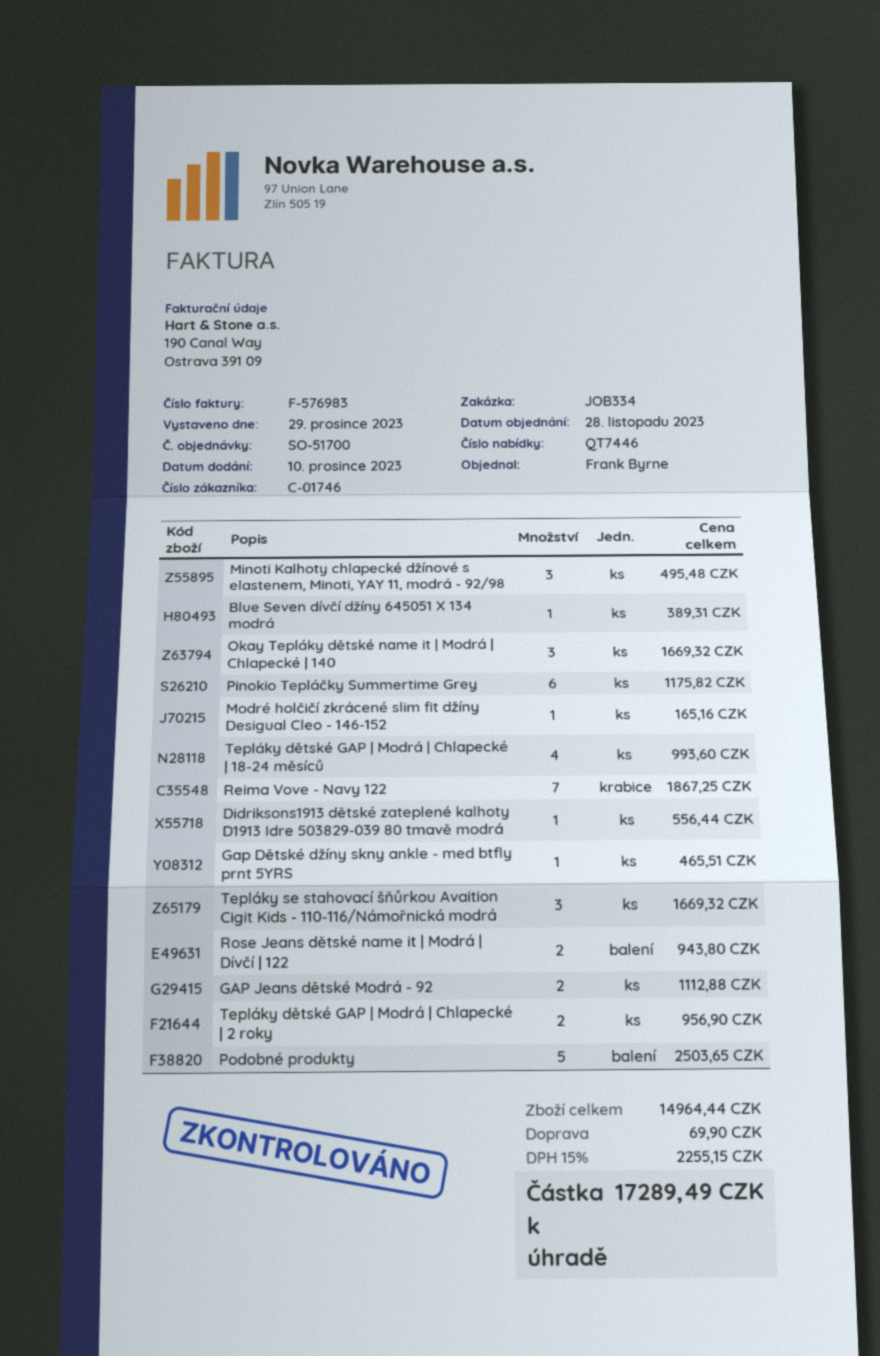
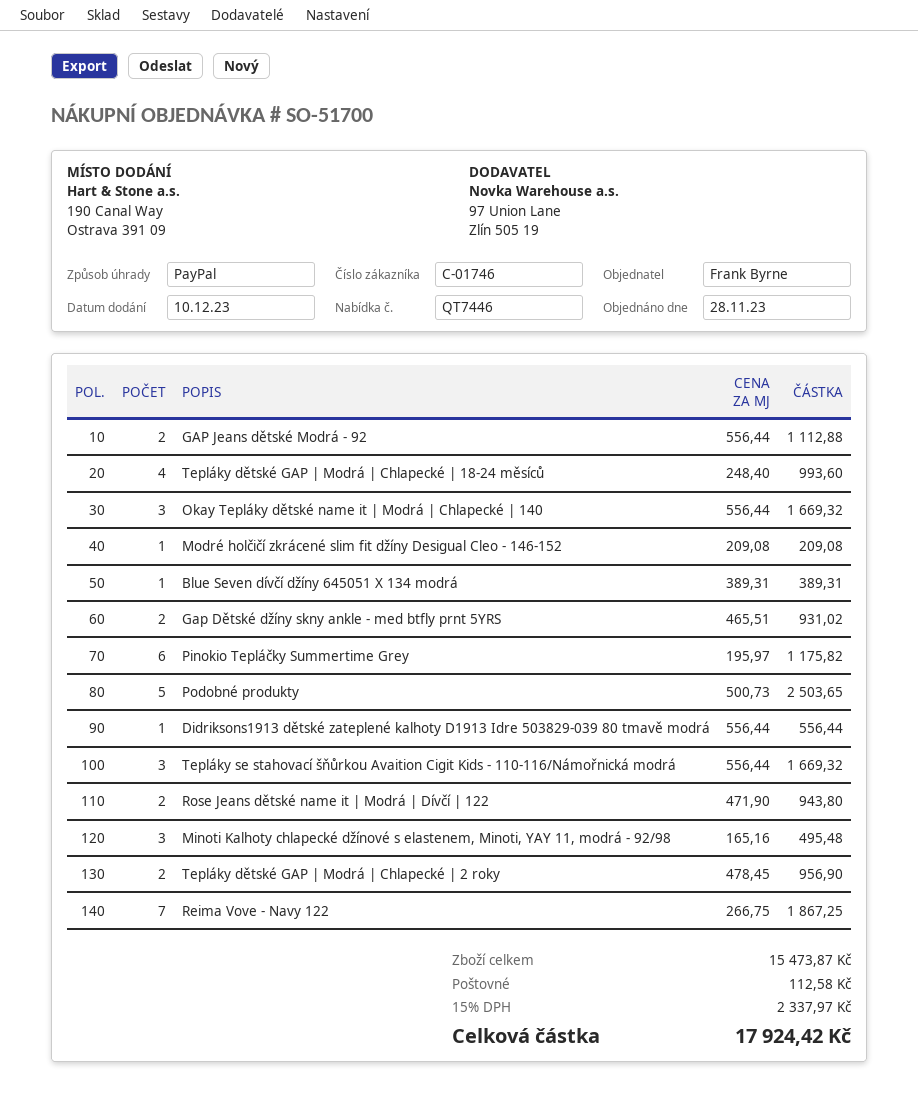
Modré holčičí zkrácené slim fit džíny Desigual Cleo - 146-152: 1 for 165.16 -> 1 for 209.08
Gap Dětské džíny skny ankle - med btfly prnt 5YRS: 1 for 465.51 -> 2 for 931.02
subtotal: 14964.44 -> 15473.87
shipping: 69.90 -> 112.58
tax: 15% = 2255.15 -> 15% = 2337.97
total: 17289.49 -> 17924.42

